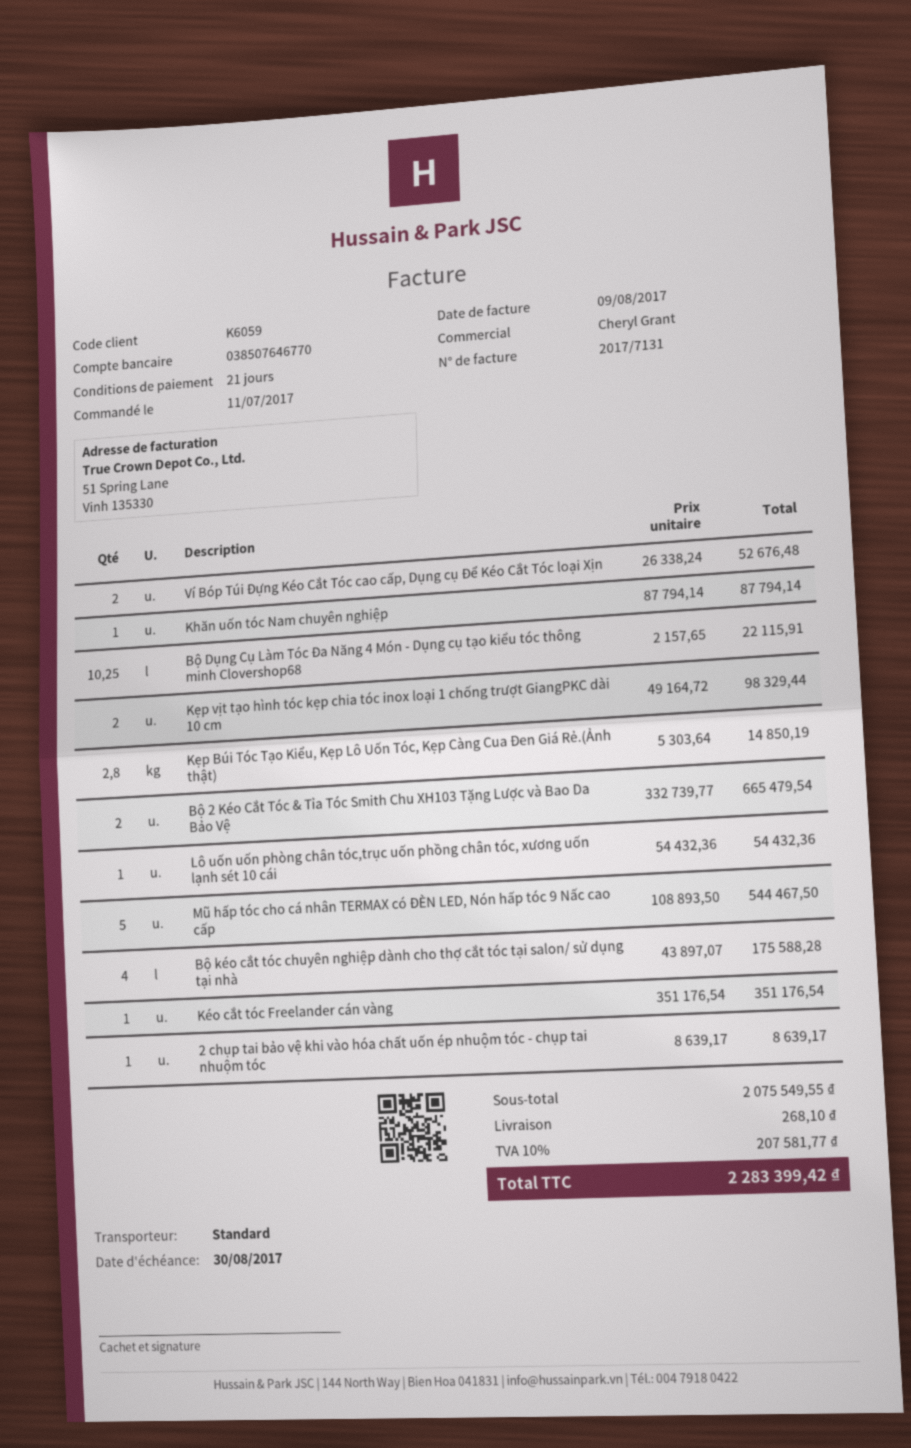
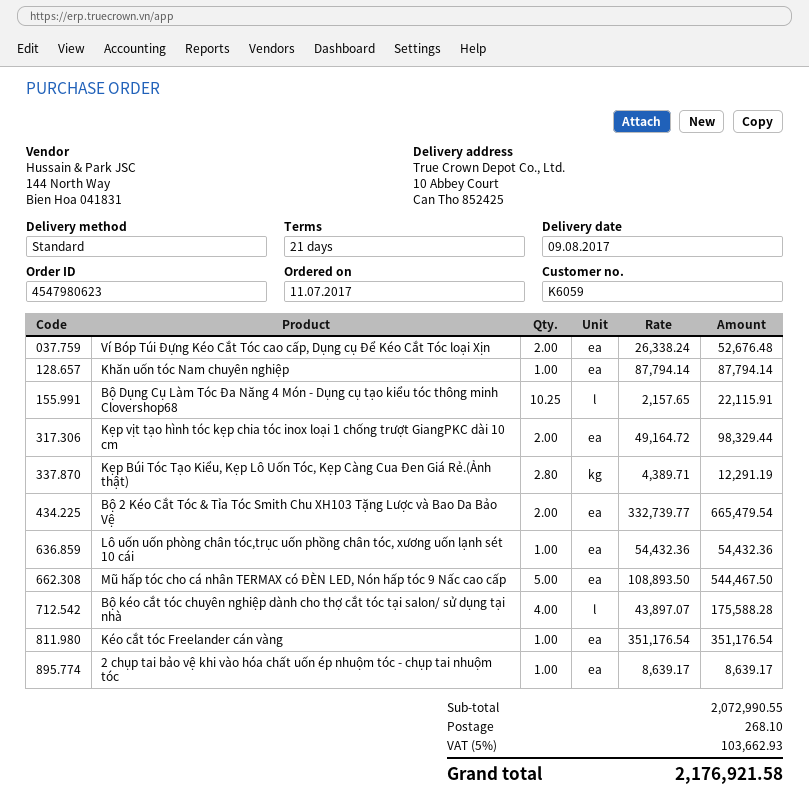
Kẹp Búi Tóc Tạo Kiểu, Kẹp Lô Uốn Tóc, Kẹp Càng Cua Đen Giá Rẻ.(Ảnh thật): 2.8 x 5303.64 = 14850.19 -> 2.8 x 4389.71 = 12291.19
subtotal: 2075549.55 -> 2072990.55
tax: 10% = 207581.77 -> 5% = 103662.93
total: 2283399.42 -> 2176921.58

